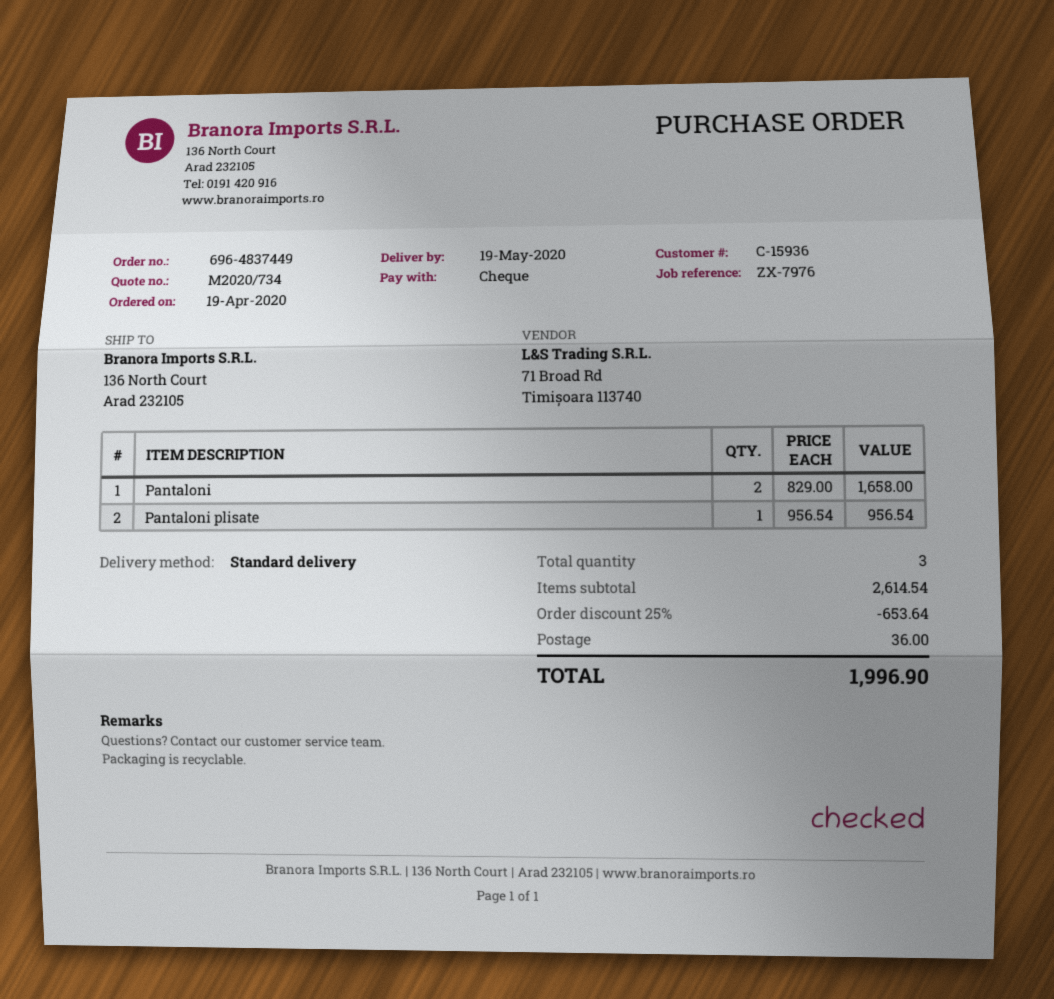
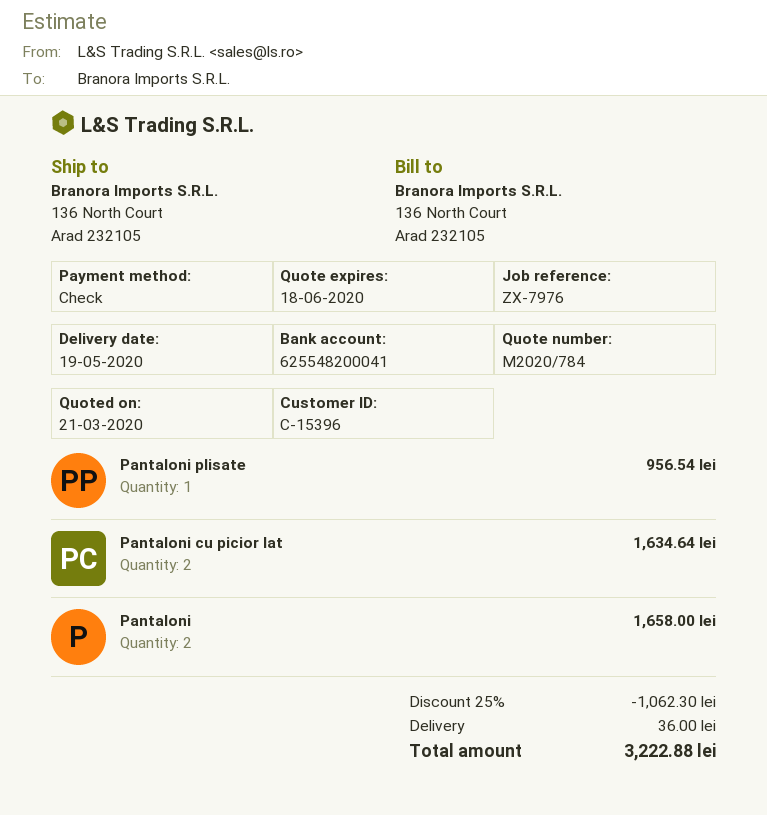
quote number: M2020/734 -> M2020/784
customer number: C-15936 -> C-15396
Pantaloni cu picior lat: none -> 2 for 1634.64
discount: 25% = 653.64 -> 25% = 1062.30
total: 1996.90 -> 3222.88

